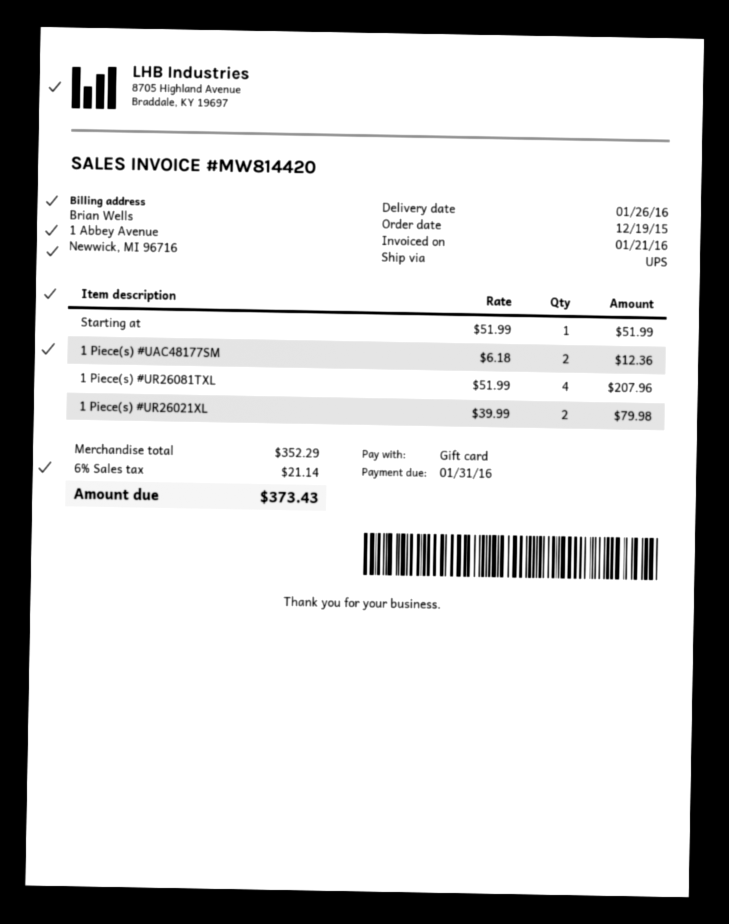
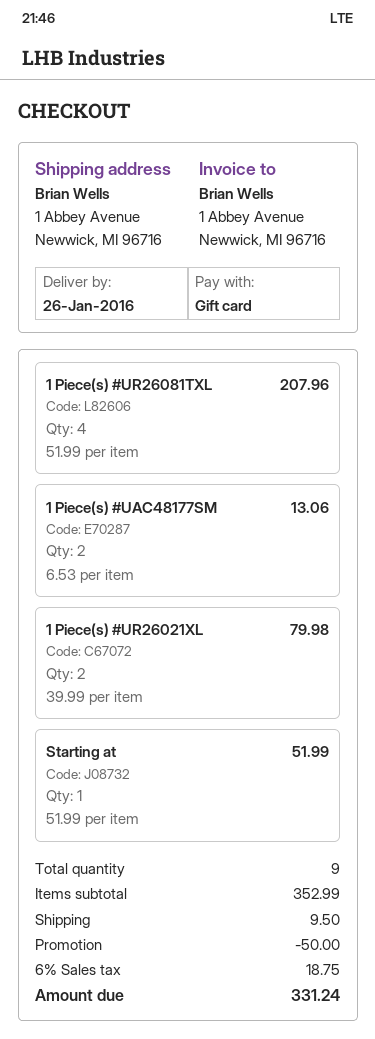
1 Piece(s) #UAC48177SM: 2 x 6.18 = 12.36 -> 2 x 6.53 = 13.06
subtotal: 352.29 -> 352.99
discount: none -> 50.00
shipping: none -> 9.50
tax: 6% = 21.14 -> 6% = 18.75
total: 373.43 -> 331.24

